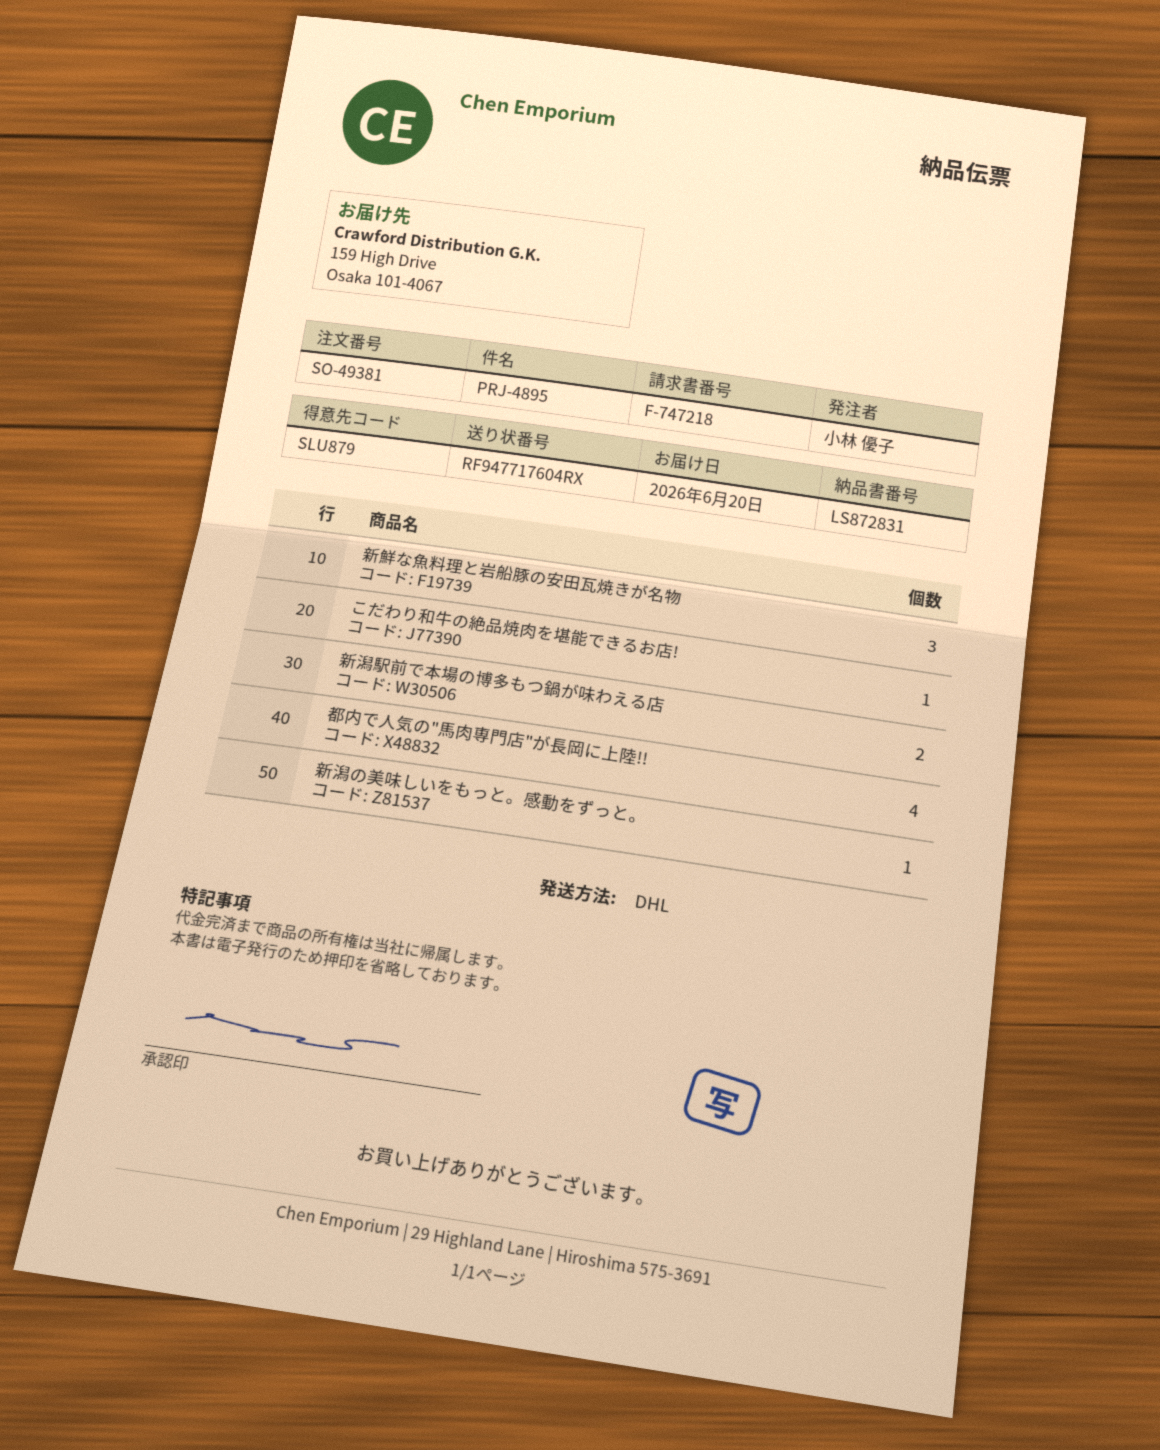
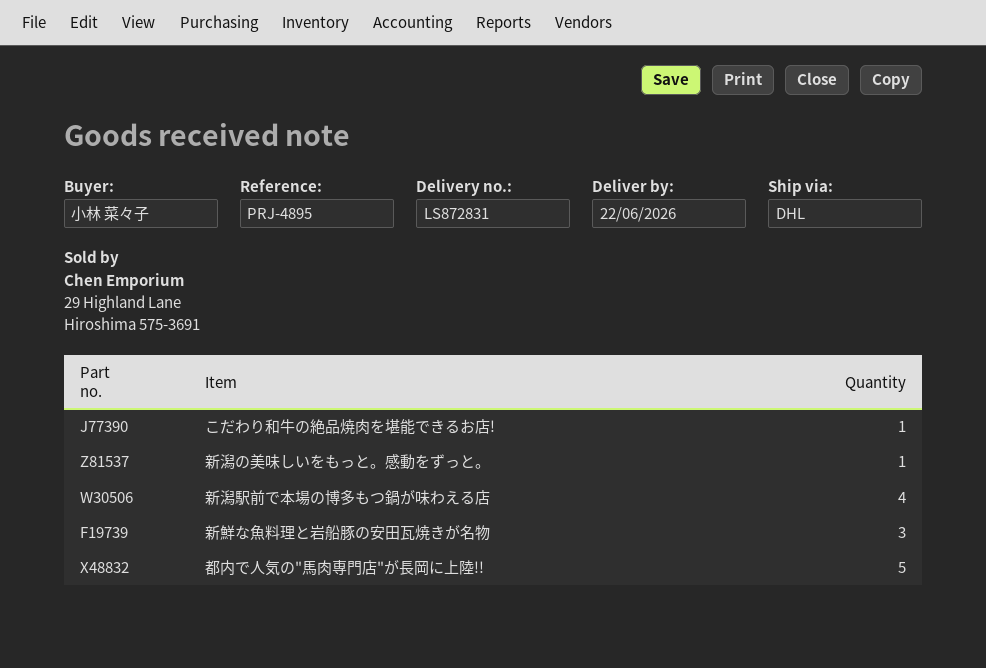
delivery date: 2026-06-20 -> 2026-06-22
ordered by: 小林 優子 -> 小林 菜々子
新潟駅前で本場の博多もつ鍋が味わえる店: 2 -> 4
都内で人気の"馬肉専門店"が長岡に上陸!!: 4 -> 5

